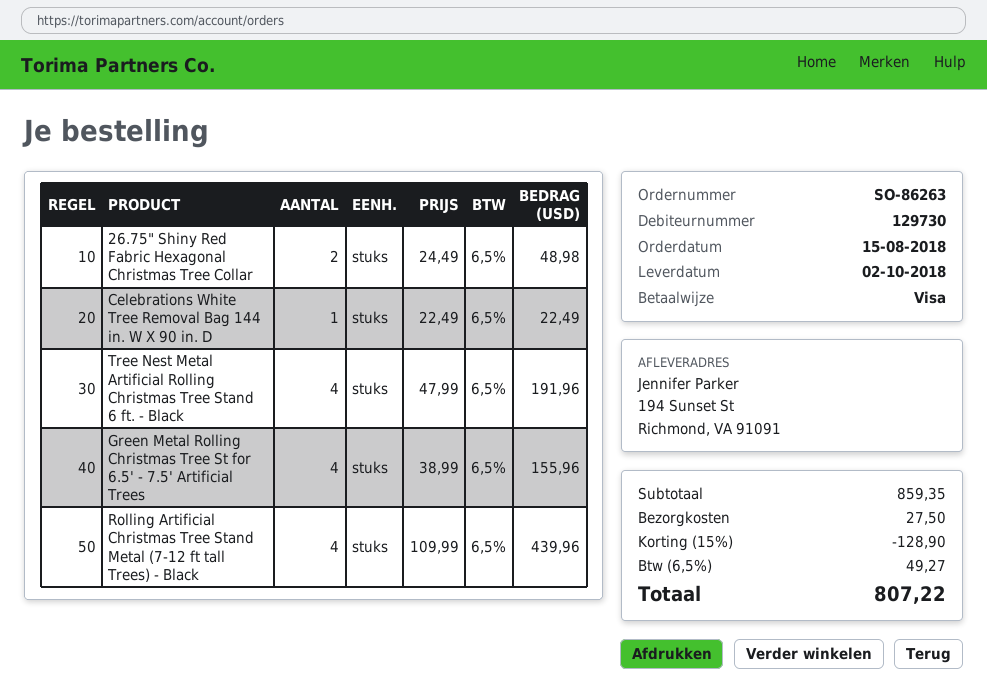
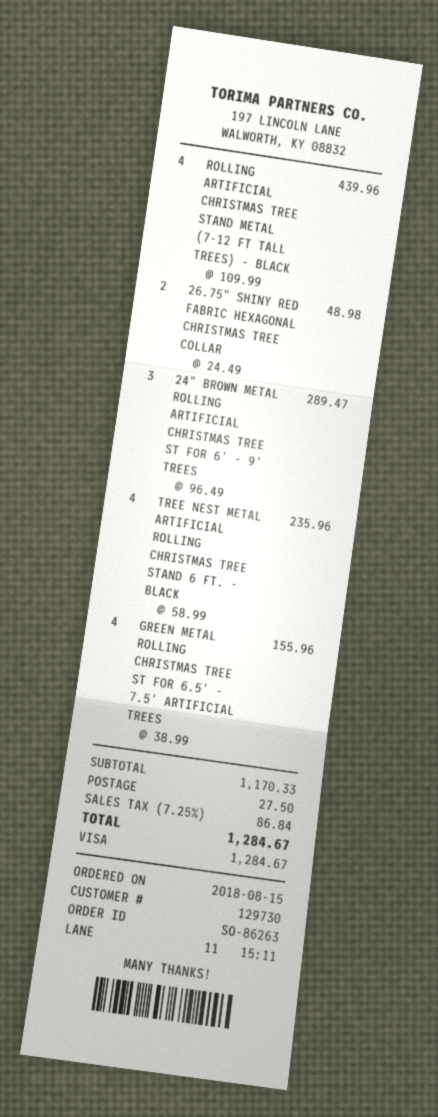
Celebrations White Tree Removal Bag 144 in. W X 90 in. D: 1 x 22.49 = 22.49 -> none
Tree Nest Metal Artificial Rolling Christmas Tree Stand 6 ft. - Black: 4 x 47.99 = 191.96 -> 4 x 58.99 = 235.96
24" BROWN METAL ROLLING ARTIFICIAL CHRISTMAS TREE ST FOR 6' - 9' TREES: none -> 3 x 96.49 = 289.47
subtotal: 859.35 -> 1170.33
discount: 15% = 128.90 -> none
tax: 6.5% = 49.27 -> 7.25% = 86.84
total: 807.22 -> 1284.67

